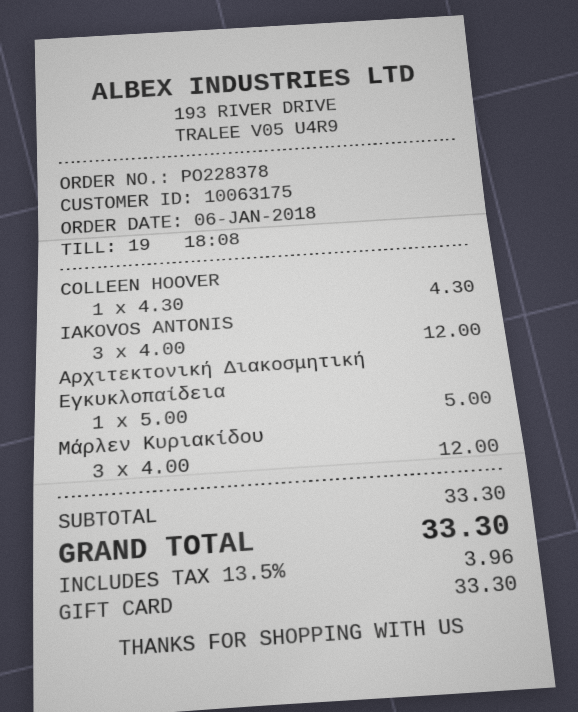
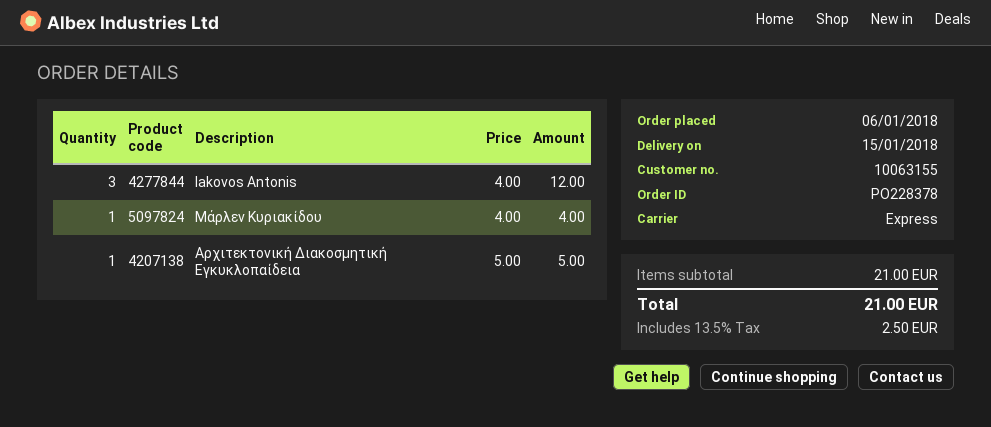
customer number: 10063175 -> 10063155
COLLEEN HOOVER: 1 x 4.30 = 4.30 -> none
Μάρλεν Κυριακίδου: 3 x 4.00 = 12.00 -> 1 x 4.00 = 4.00
subtotal: 33.30 -> 21.00
tax: 13.5% = 3.96 -> 13.5% = 2.50
total: 33.30 -> 21.00

